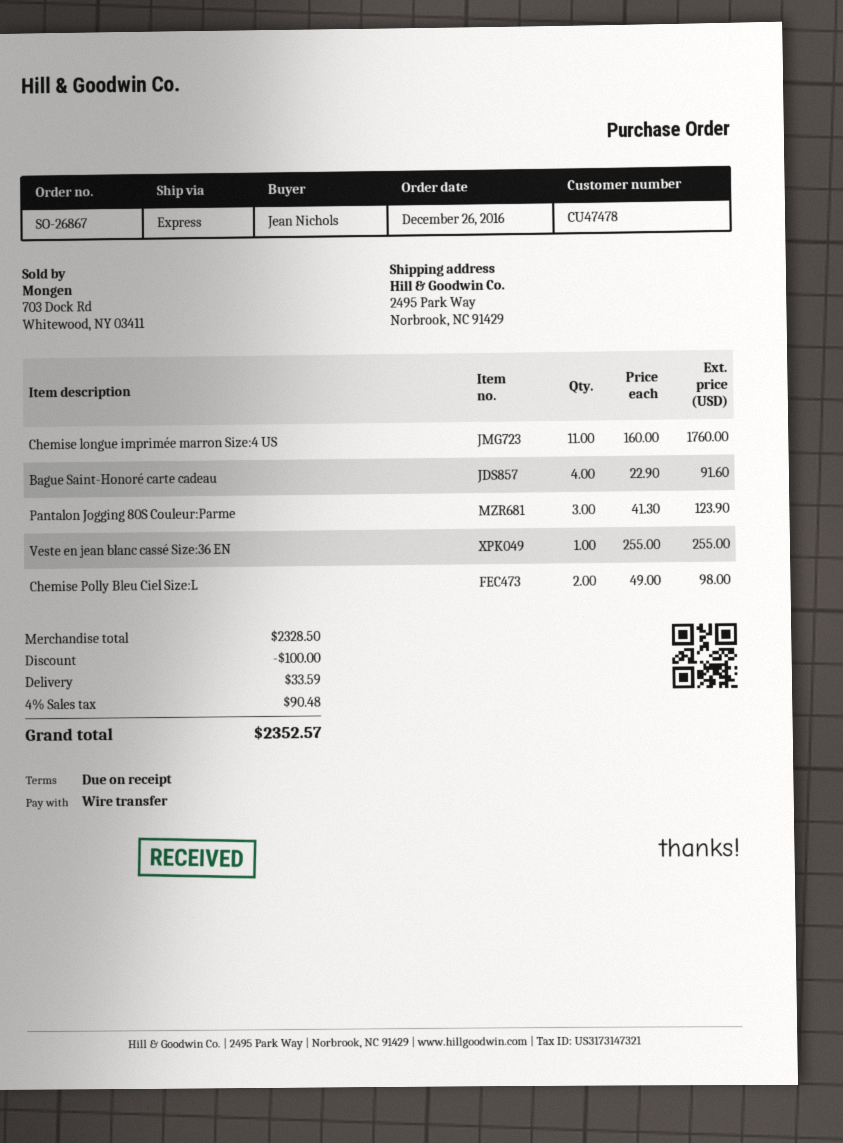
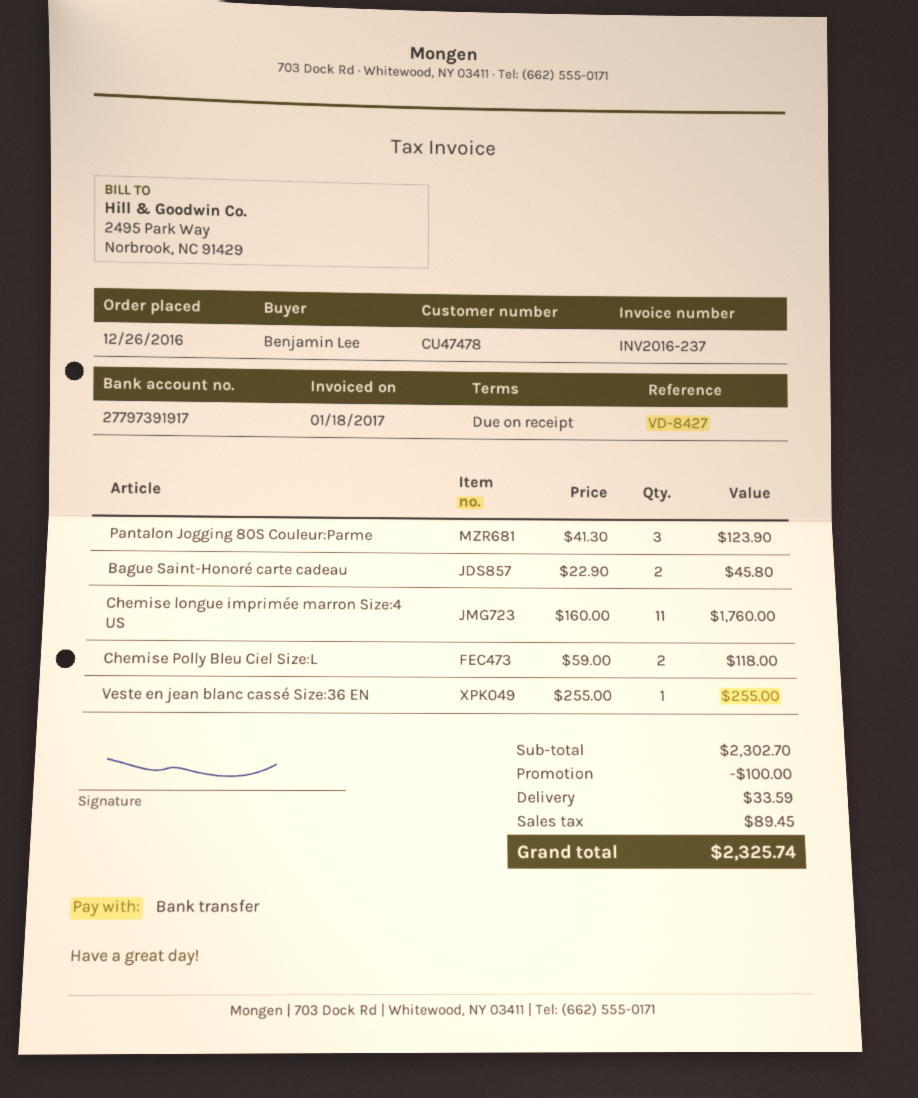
ordered by: Jean Nichols -> Benjamin Lee
Bague Saint-Honoré carte cadeau: 4 x 22.90 = 91.60 -> 2 x 22.90 = 45.80
Chemise Polly Bleu Ciel Size:L: 2 x 49.00 = 98.00 -> 2 x 59.00 = 118.00
subtotal: 2328.50 -> 2302.70
tax: 90.48 -> 89.45
total: 2352.57 -> 2325.74

